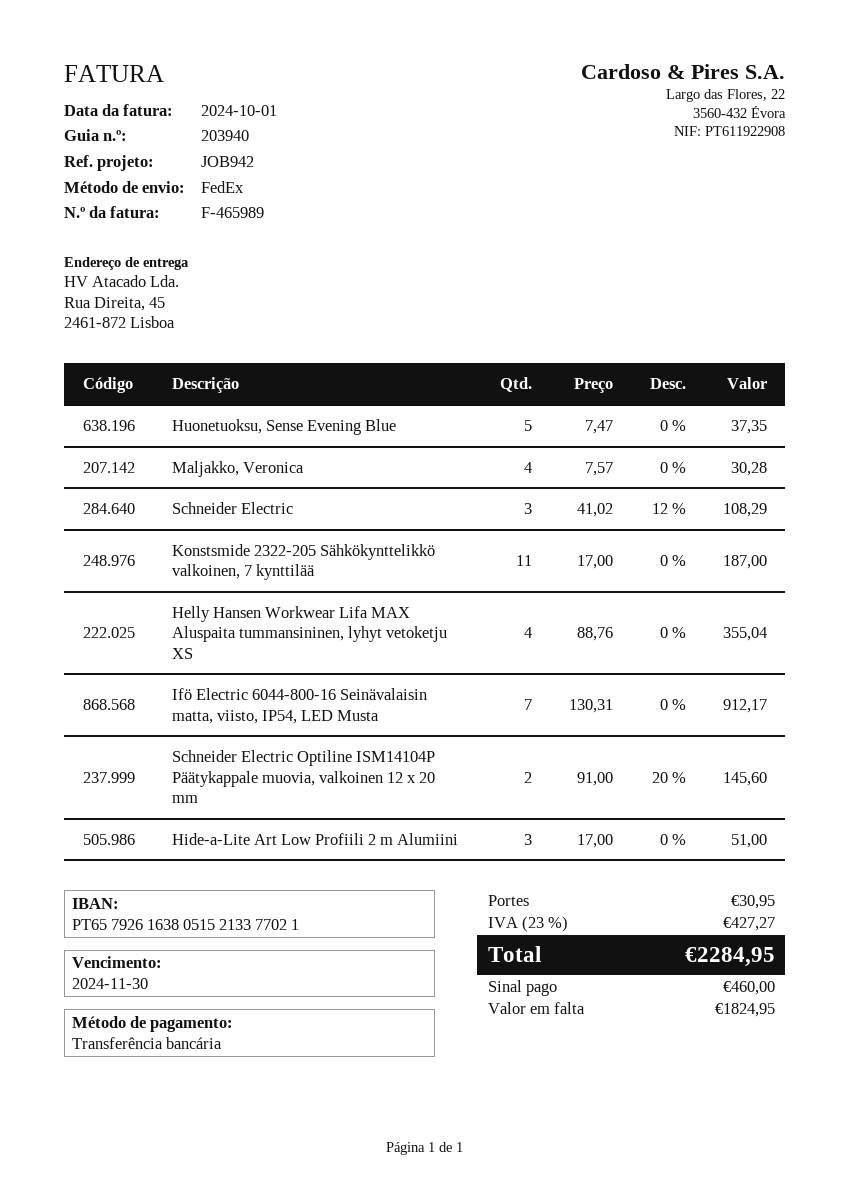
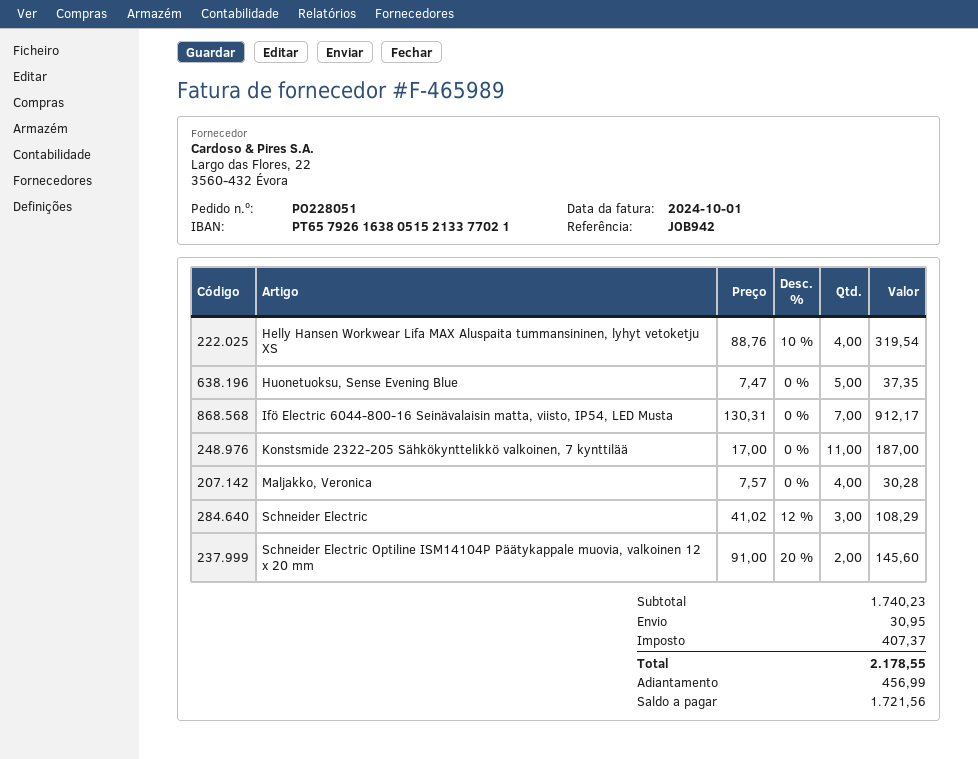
Helly Hansen Workwear Lifa MAX Aluspaita tummansininen, lyhyt vetoketju XS: 4 x 88.76 = 355.04 -> 4 x 88.76 - 10% = 319.54
Hide-a-Lite Art Low Profiili 2 m Alumiini: 3 x 17.00 = 51.00 -> none
tax: 427.27 -> 407.37
total: 2284.95 -> 2178.55
deposit: 460.00 -> 456.99
balance: 1824.95 -> 1721.56

